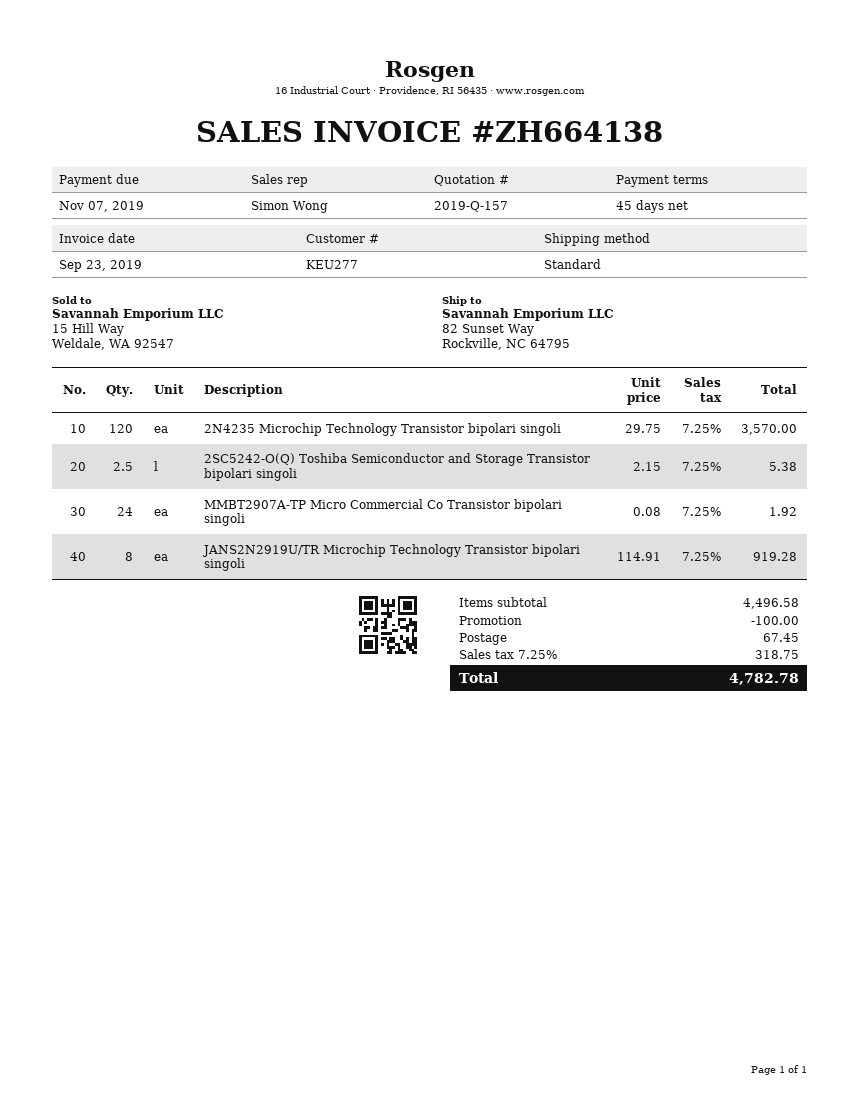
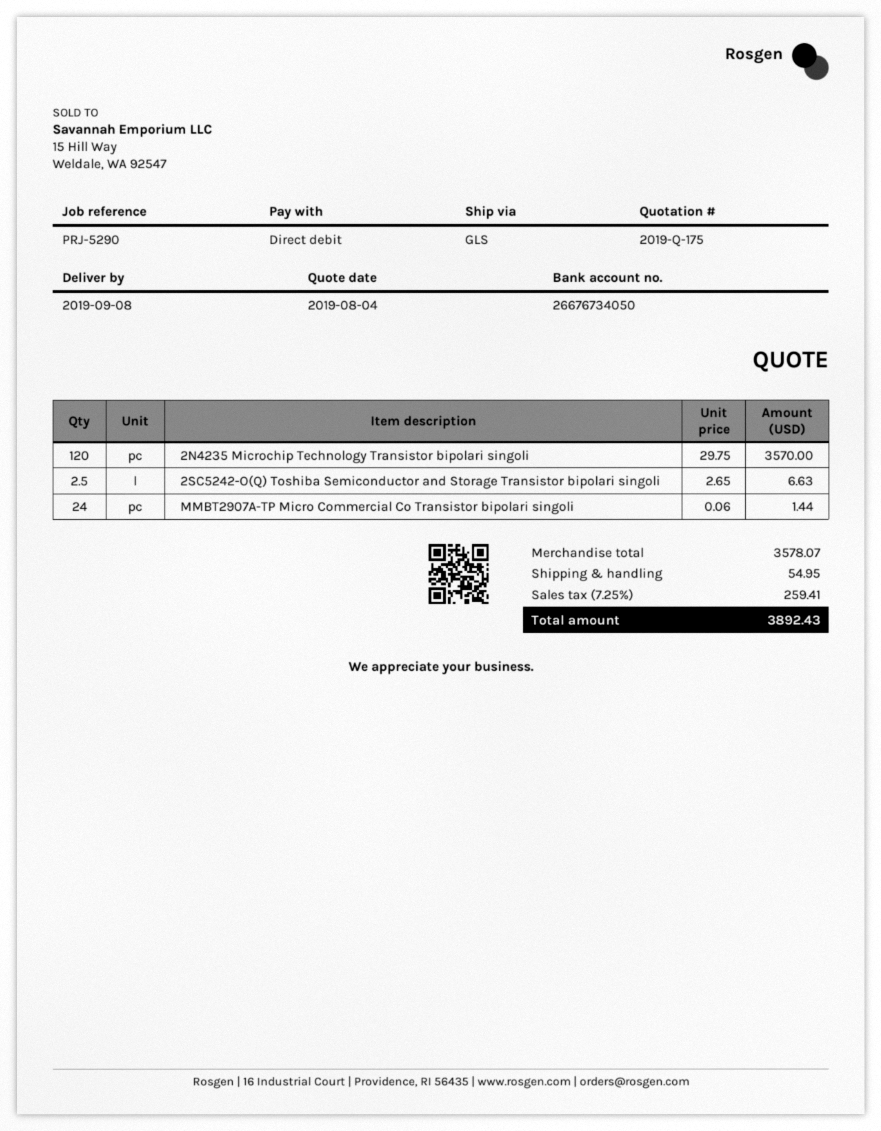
quote number: 2019-Q-157 -> 2019-Q-175
shipping method: standard -> GLS
2SC5242-O(Q) Toshiba Semiconductor and Storage Transistor bipolari singoli: 2.5 x 2.15 = 5.38 -> 2.5 x 2.65 = 6.63
MMBT2907A-TP Micro Commercial Co Transistor bipolari singoli: 24 x 0.08 = 1.92 -> 24 x 0.06 = 1.44
JANS2N2919U/TR Microchip Technology Transistor bipolari singoli: 8 x 114.91 = 919.28 -> none
subtotal: 4496.58 -> 3578.07
discount: 100.00 -> none
shipping: 67.45 -> 54.95
tax: 7.25% = 318.75 -> 7.25% = 259.41
total: 4782.78 -> 3892.43

